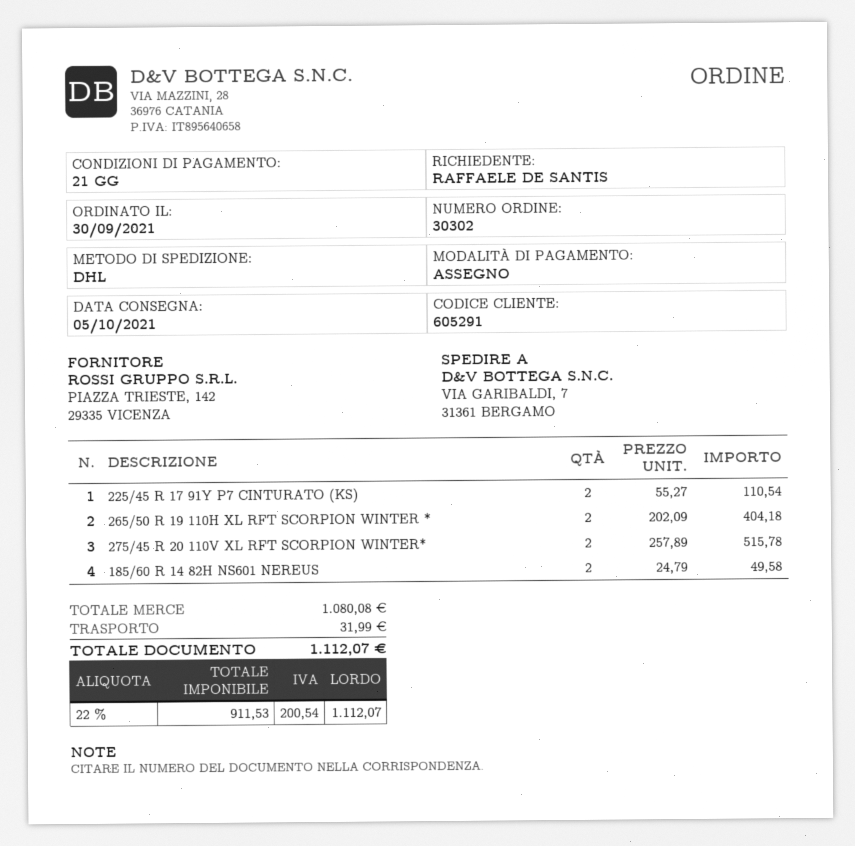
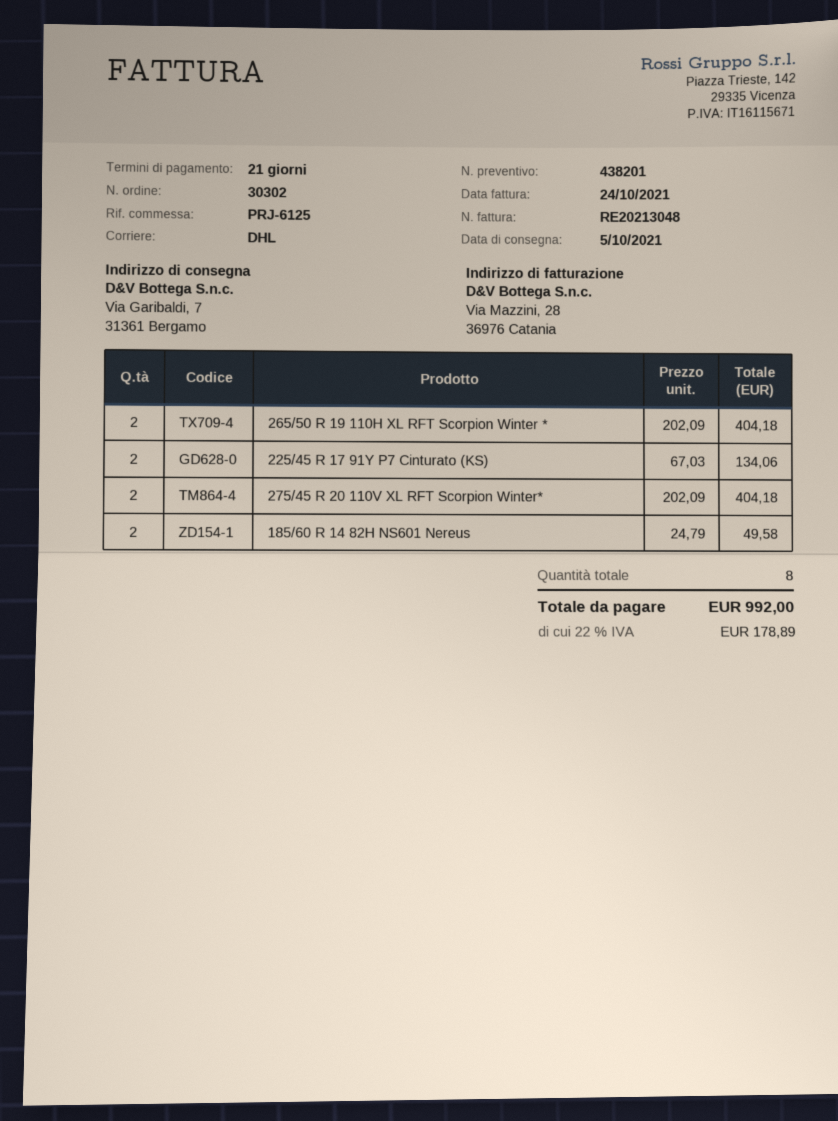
225/45 R 17 91Y P7 CINTURATO (KS): 2 x 55.27 = 110.54 -> 2 x 67.03 = 134.06
275/45 R 20 110V XL RFT SCORPION WINTER*: 2 x 257.89 = 515.78 -> 2 x 202.09 = 404.18
shipping: 31.99 -> none
tax: 22% = 200.54 -> 22% = 178.89
total: 1112.07 -> 992.00

